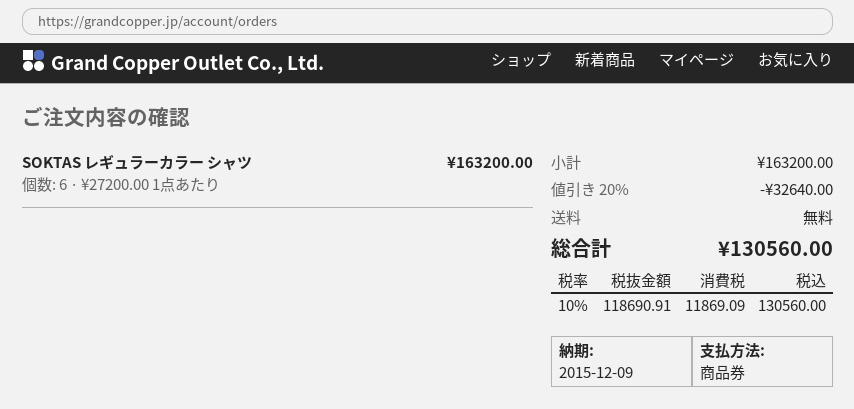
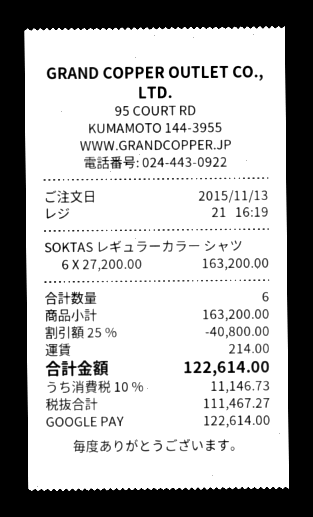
payment method: gift card -> Google Pay
discount: 20% = 32640.00 -> 25% = 40800.00
shipping: 0.00 -> 214.00
net: 118690.91 -> 111467.27
tax: 10% = 11869.09 -> 10% = 11146.73
total: 130560.00 -> 122614.00

